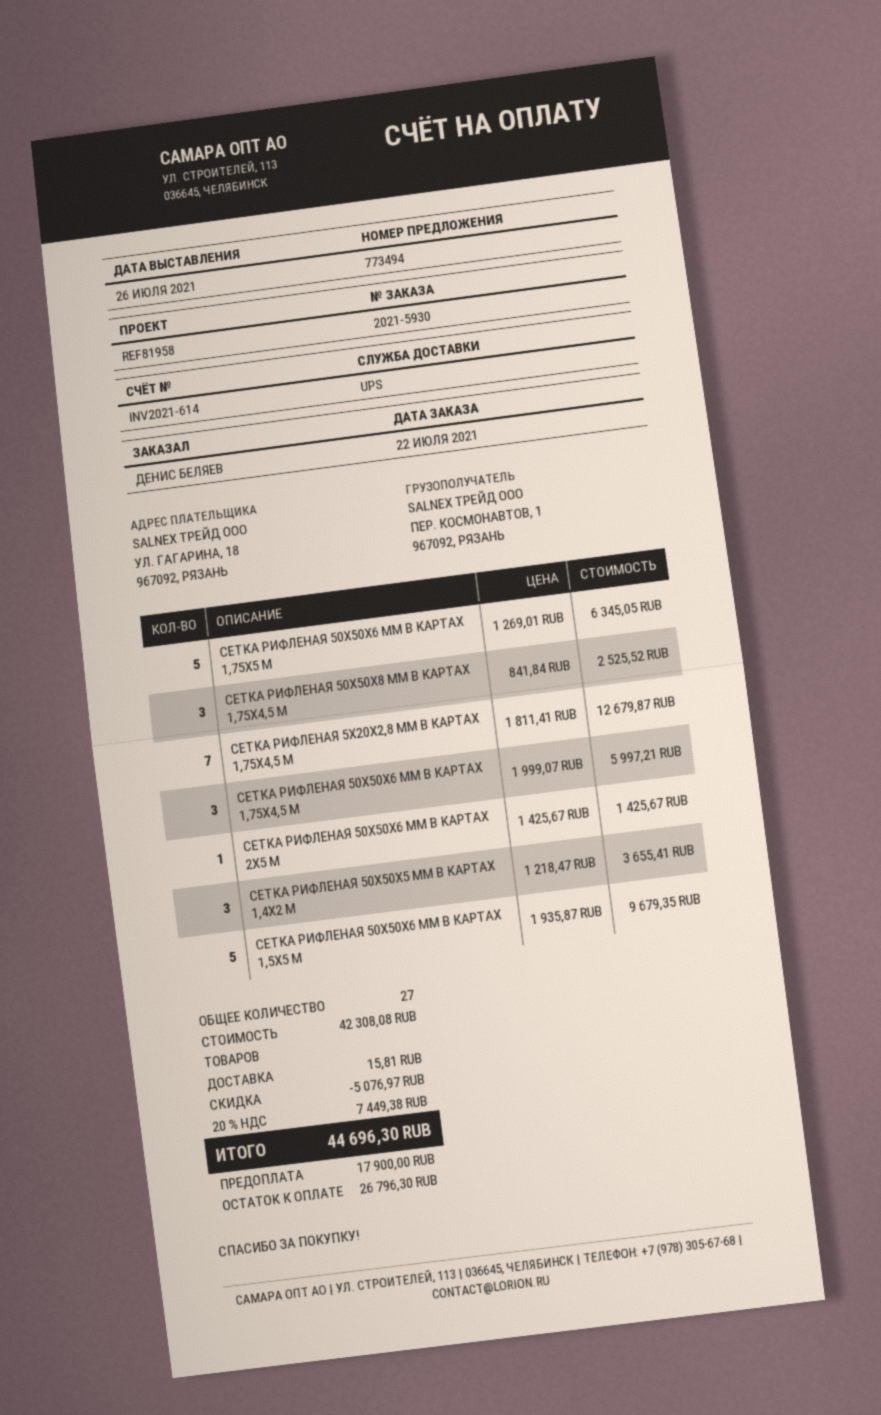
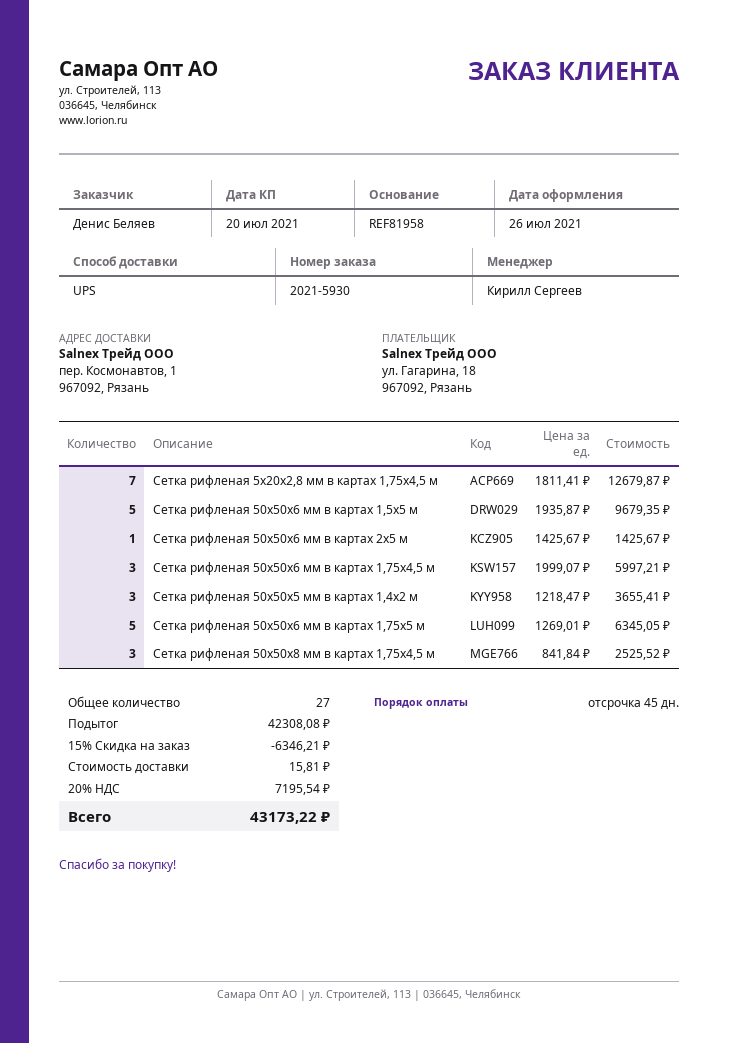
order date: 2021-07-22 -> 2021-07-26
discount: 5076.97 -> 6346.21
tax: 20% = 7449.38 -> 20% = 7195.54
total: 44696.30 -> 43173.22

